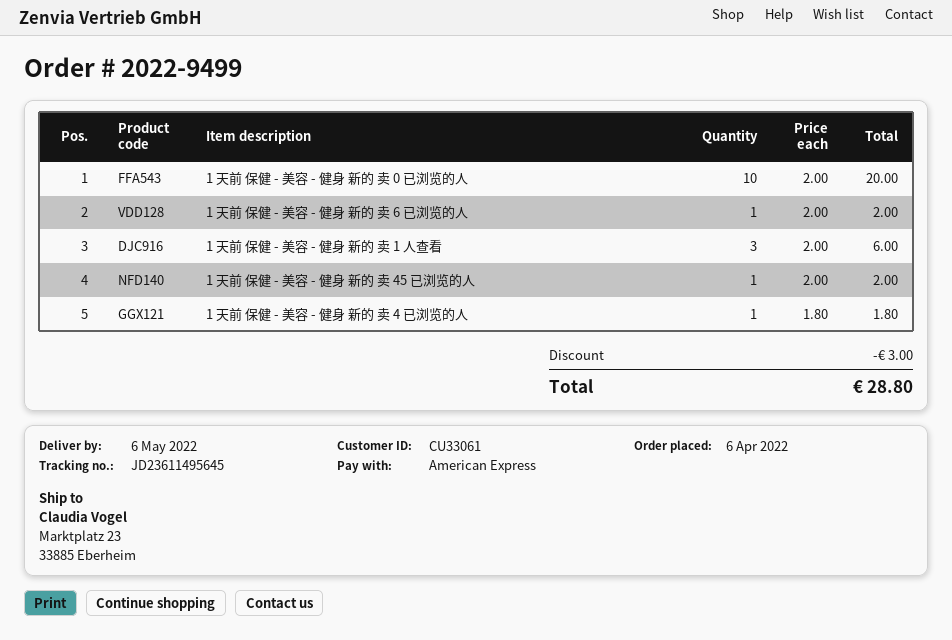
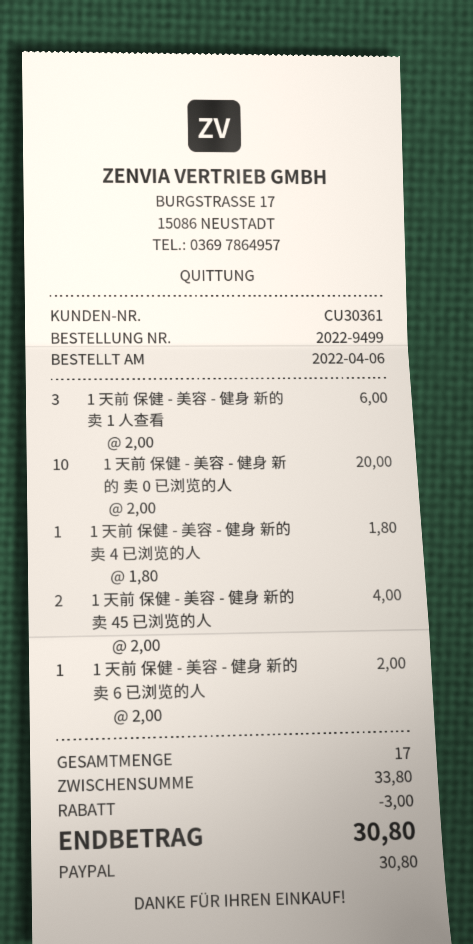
customer number: CU33061 -> CU30361
payment method: American Express -> PayPal
1 天前 保健 - 美容 - 健身 新的 卖 45 已浏览的人: 1 x 2.00 = 2.00 -> 2 x 2.00 = 4.00
total: 28.80 -> 30.80

